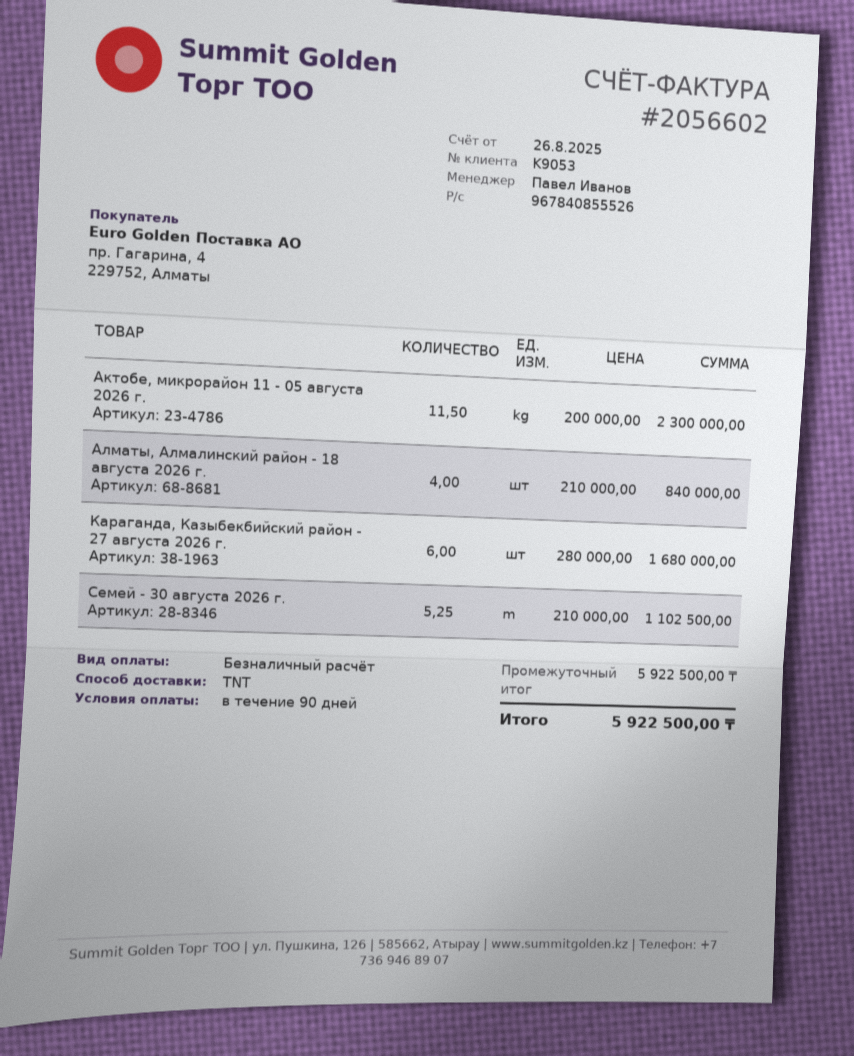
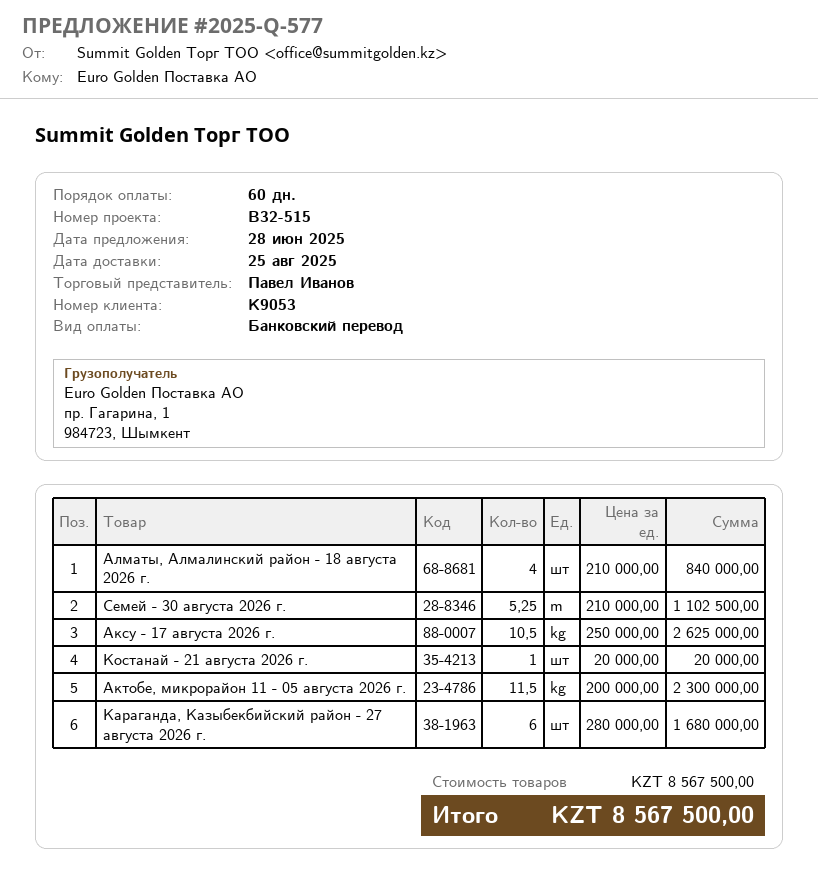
payment terms: 90 days -> 60 days
Аксу - 17 августа 2026 г.: none -> 10.5 x 250000.00 = 2625000.00
Костанай - 21 августа 2026 г.: none -> 1 x 20000.00 = 20000.00
subtotal: 5922500.00 -> 8567500.00
total: 5922500.00 -> 8567500.00

